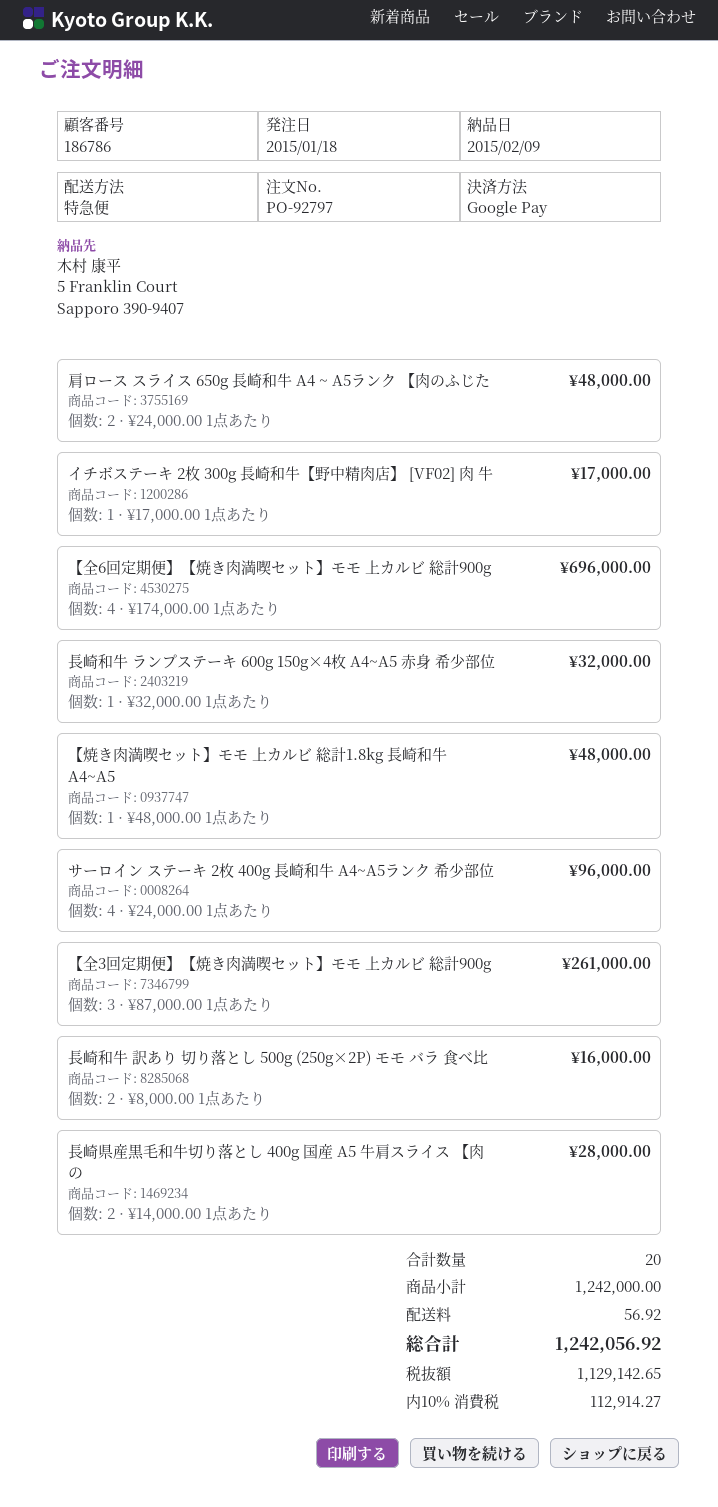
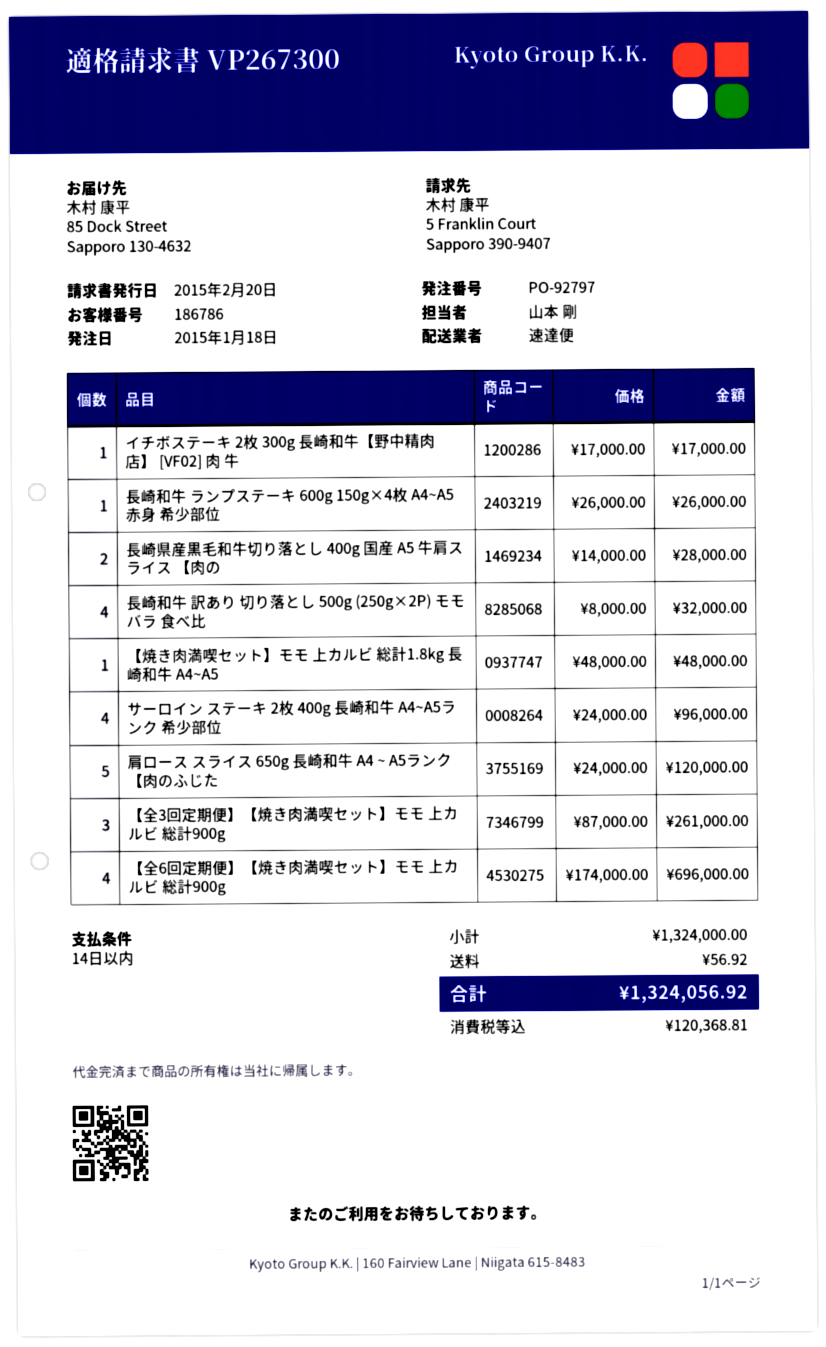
ship to: 5 Franklin Court, Sapporo 390-9407 -> 85 Dock Street, Sapporo 130-4632
肩ロース スライス 650g 長崎和牛 A4 ~ A5ランク 【肉のふじた: 2 x 24000.00 = 48000.00 -> 5 x 24000.00 = 120000.00
長崎和牛 ランプステーキ 600g 150g×4枚 A4~A5 赤身 希少部位: 1 x 32000.00 = 32000.00 -> 1 x 26000.00 = 26000.00
長崎和牛 訳あり 切り落とし 500g (250g×2P) モモ バラ 食べ比: 2 x 8000.00 = 16000.00 -> 4 x 8000.00 = 32000.00
subtotal: 1242000.00 -> 1324000.00
tax: 112914.27 -> 120368.81
total: 1242056.92 -> 1324056.92

